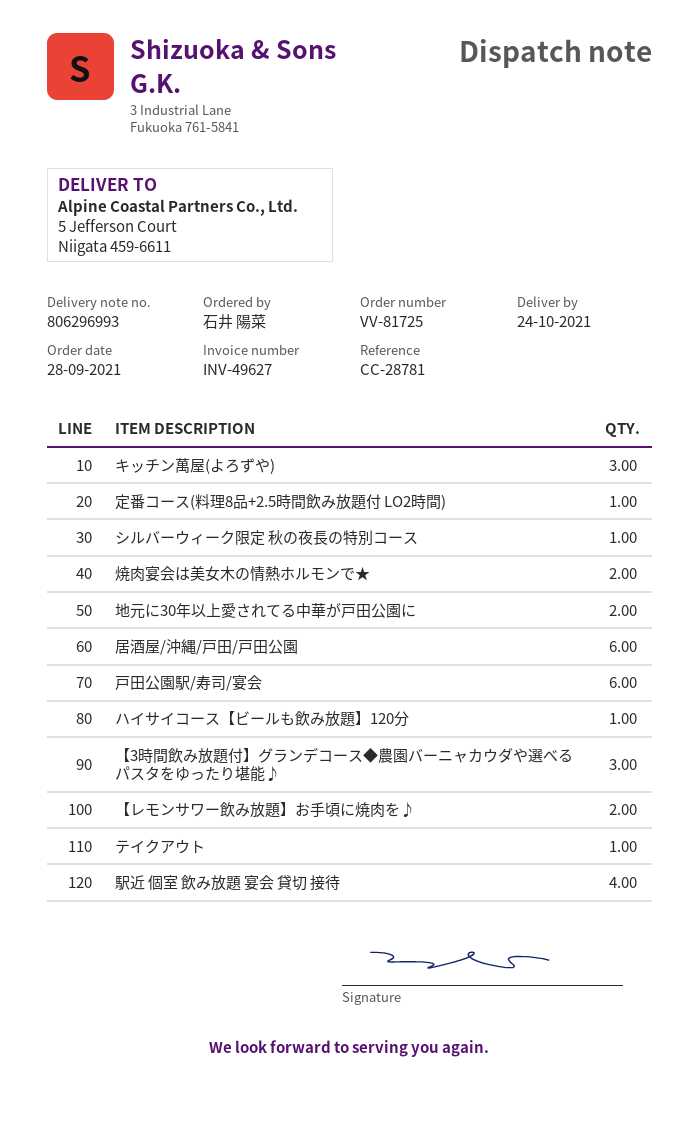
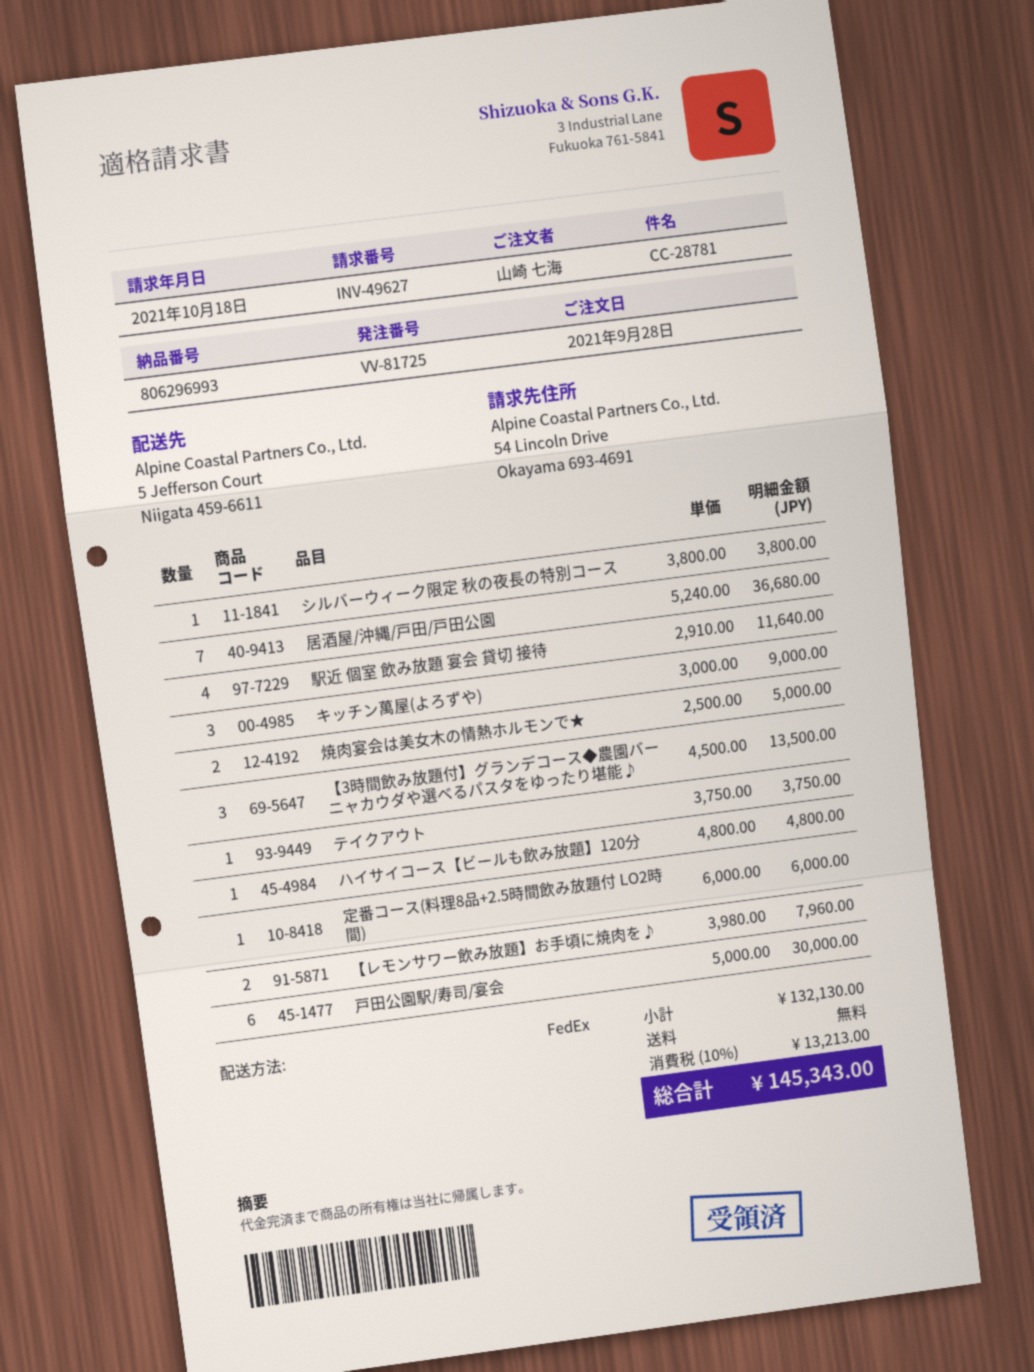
ordered by: 石井 陽菜 -> 山崎 七海
地元に30年以上愛されてる中華が戸田公園に: 2 -> none
居酒屋/沖縄/戸田/戸田公園: 6 -> 7

